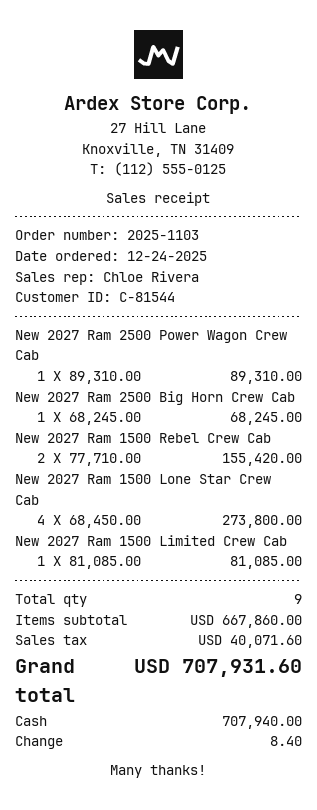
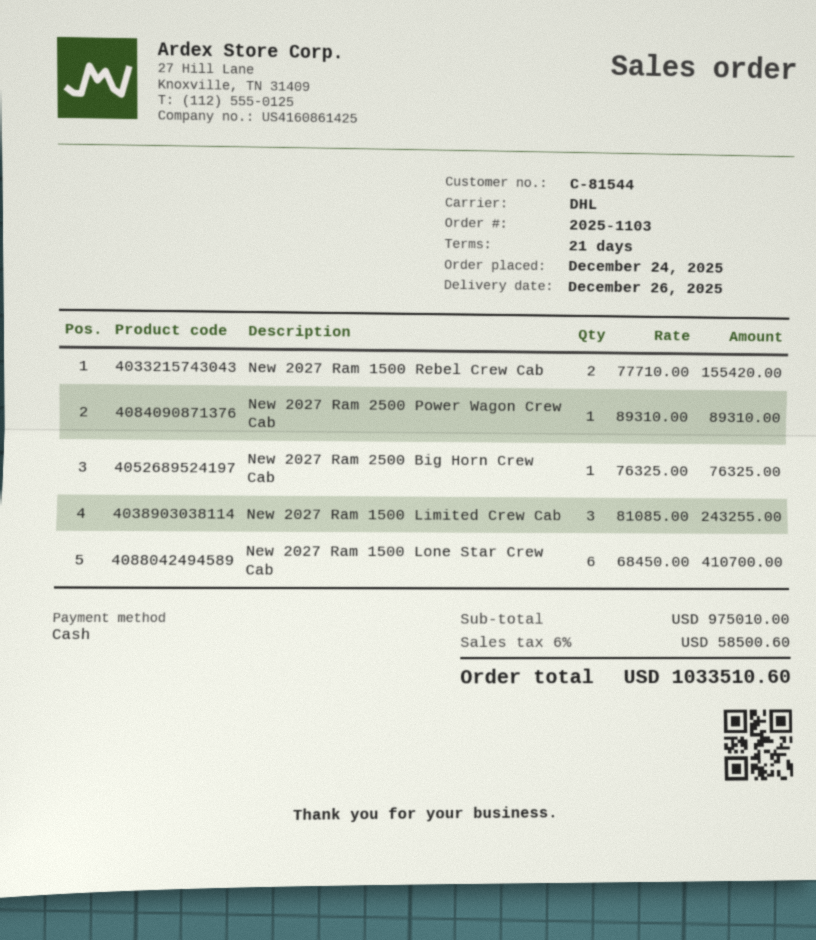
New 2027 Ram 2500 Big Horn Crew Cab: 1 x 68245.00 = 68245.00 -> 1 x 76325.00 = 76325.00
New 2027 Ram 1500 Lone Star Crew Cab: 4 x 68450.00 = 273800.00 -> 6 x 68450.00 = 410700.00
New 2027 Ram 1500 Limited Crew Cab: 1 x 81085.00 = 81085.00 -> 3 x 81085.00 = 243255.00
subtotal: 667860.00 -> 975010.00
tax: 40071.60 -> 58500.60
total: 707931.60 -> 1033510.60

